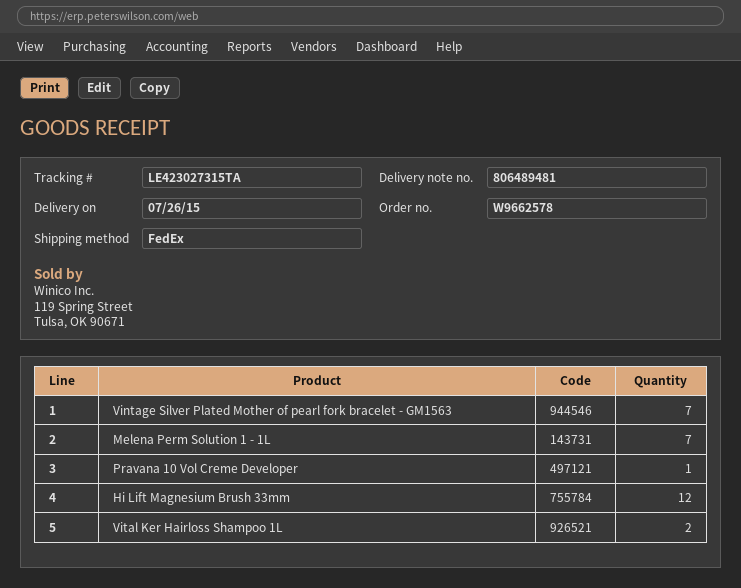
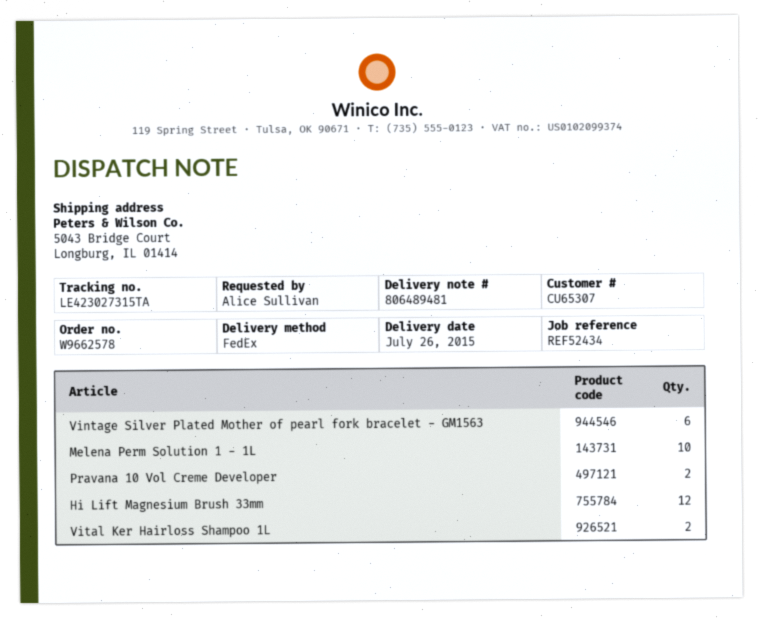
Vintage Silver Plated Mother of pearl fork bracelet - GM1563: 7 -> 6
Melena Perm Solution 1 - 1L: 7 -> 10
Pravana 10 Vol Creme Developer: 1 -> 2

